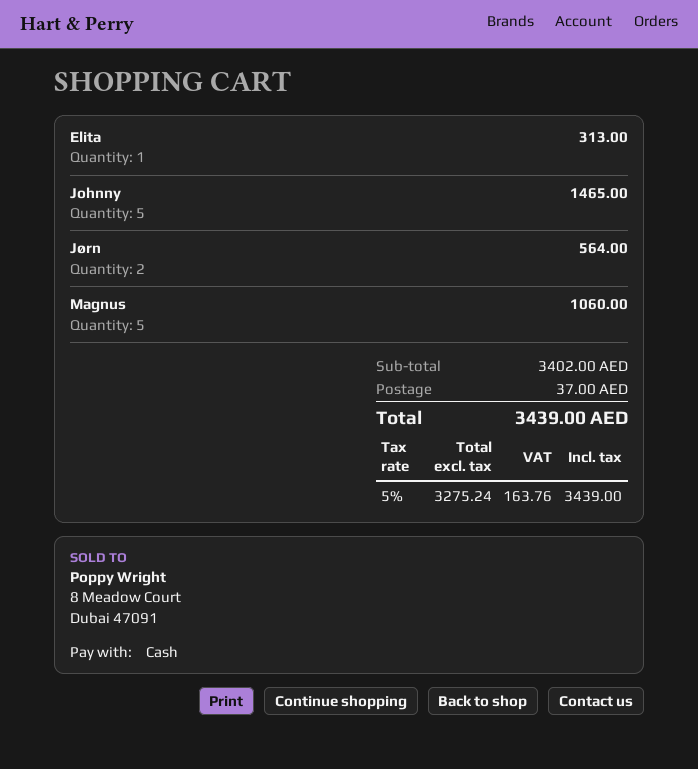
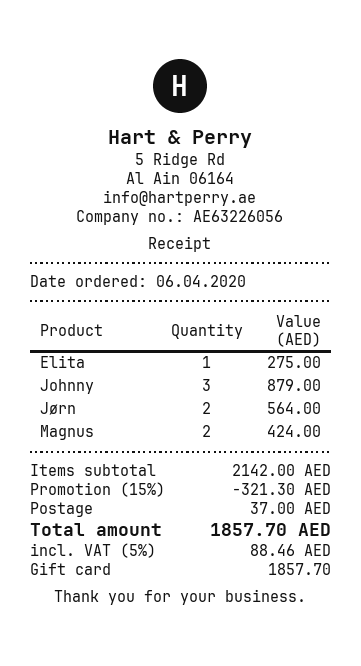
payment method: cash -> gift card
Elita: 1 for 313.00 -> 1 for 275.00
Johnny: 5 for 1465.00 -> 3 for 879.00
Magnus: 5 for 1060.00 -> 2 for 424.00
subtotal: 3402.00 -> 2142.00
discount: none -> 15% = 321.30
tax: 5% = 163.76 -> 5% = 88.46
total: 3439.00 -> 1857.70

